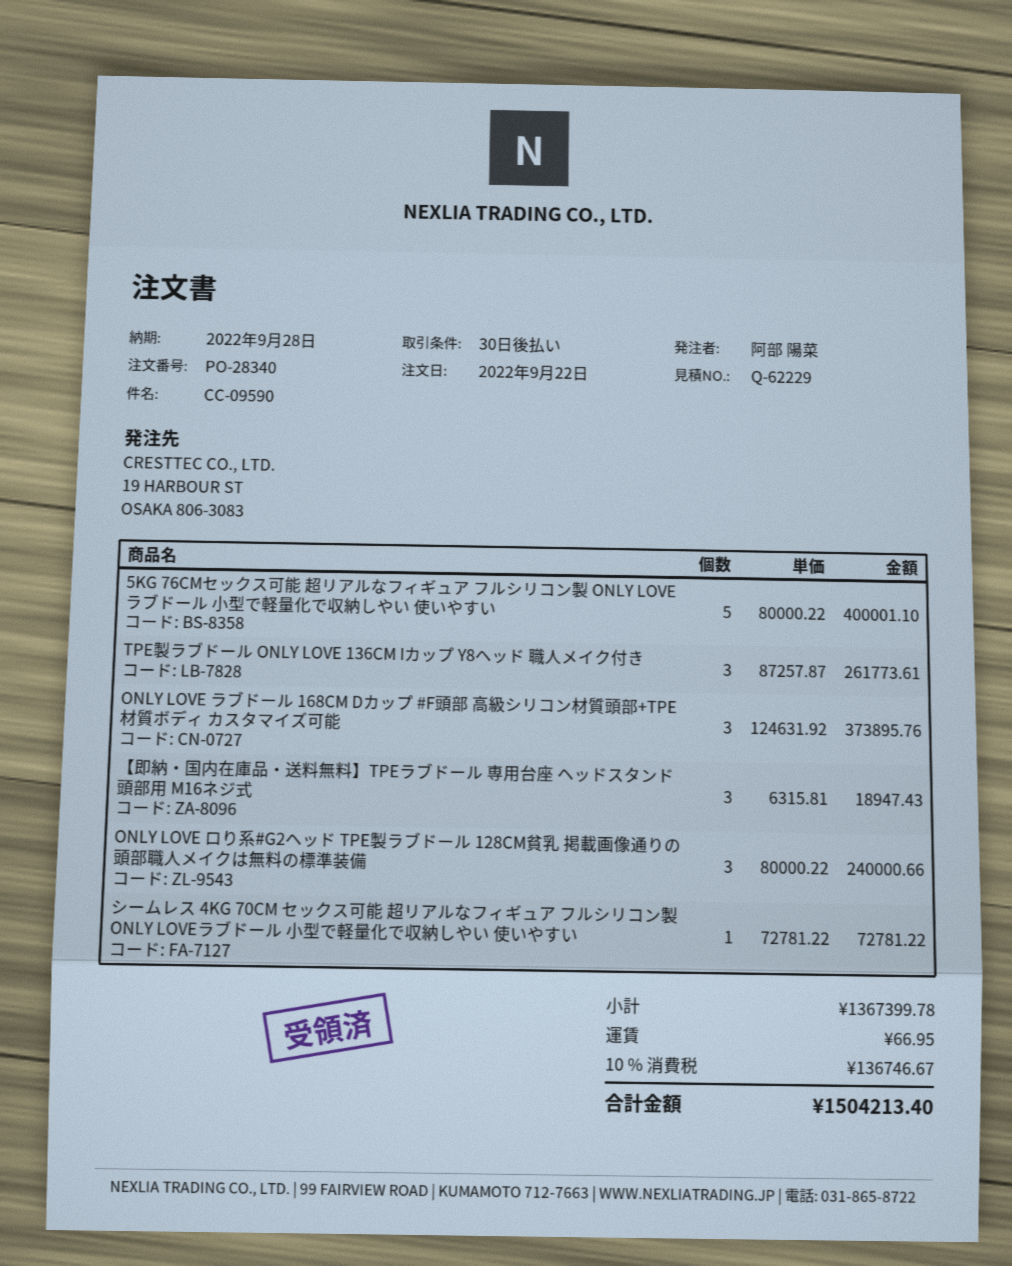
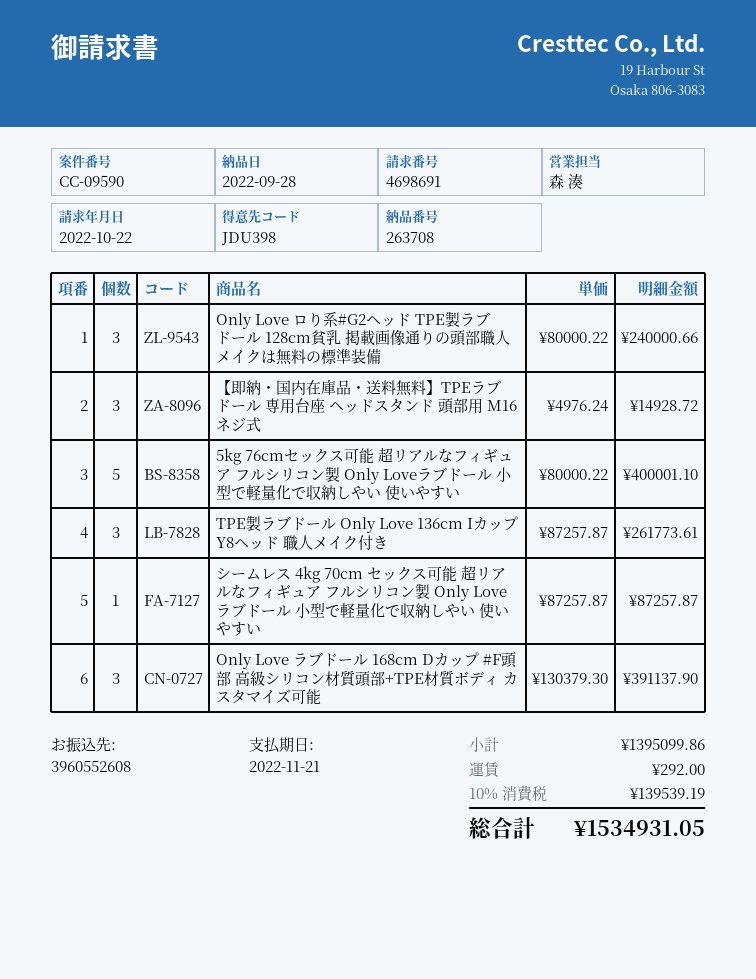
ONLY LOVE ラブドール 168CM Dカップ #F頭部 高級シリコン材質頭部+TPE材質ボディ カスタマイズ可能: 3 x 124631.92 = 373895.76 -> 3 x 130379.30 = 391137.90
【即納・国内在庫品・送料無料】TPEラブドール 専用台座 ヘッドスタンド 頭部用 M16ネジ式: 3 x 6315.81 = 18947.43 -> 3 x 4976.24 = 14928.72
シームレス 4KG 70CM セックス可能 超リアルなフィギュア フルシリコン製 ONLY LOVEラブドール 小型で軽量化で収納しやい 使いやすい: 1 x 72781.22 = 72781.22 -> 1 x 87257.87 = 87257.87
subtotal: 1367399.78 -> 1395099.86
shipping: 66.95 -> 292.00
tax: 10% = 136746.67 -> 10% = 139539.19
total: 1504213.40 -> 1534931.05

